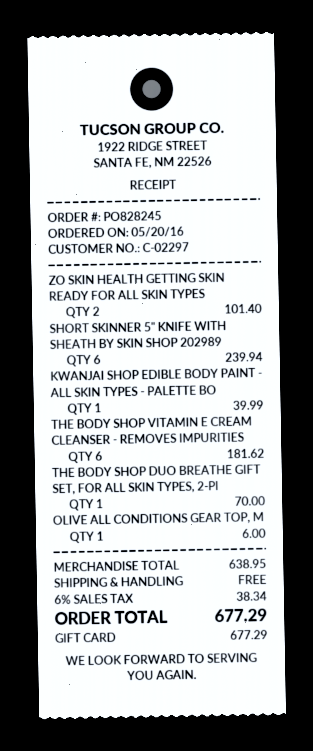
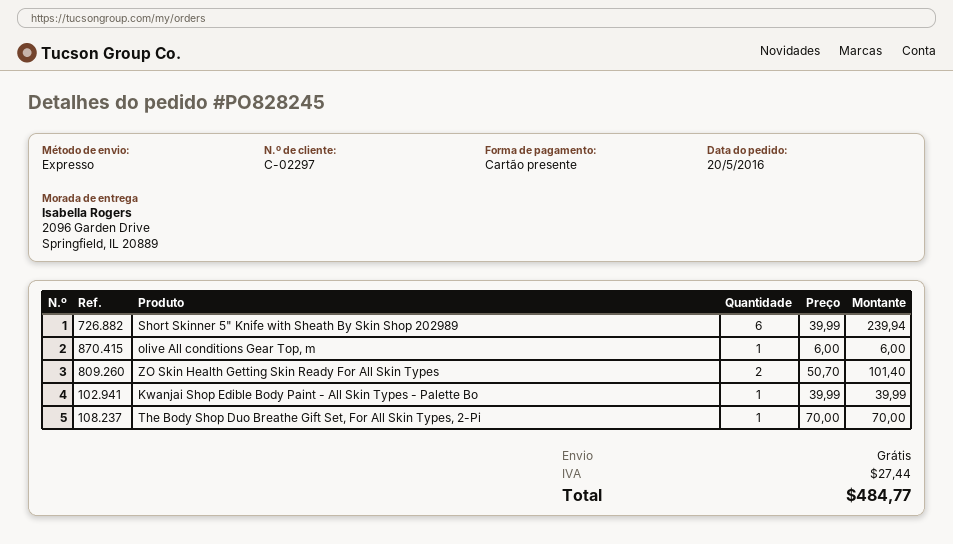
THE BODY SHOP VITAMIN E CREAM CLEANSER - REMOVES IMPURITIES: 6 for 181.62 -> none
tax: 38.34 -> 27.44
total: 677.29 -> 484.77

